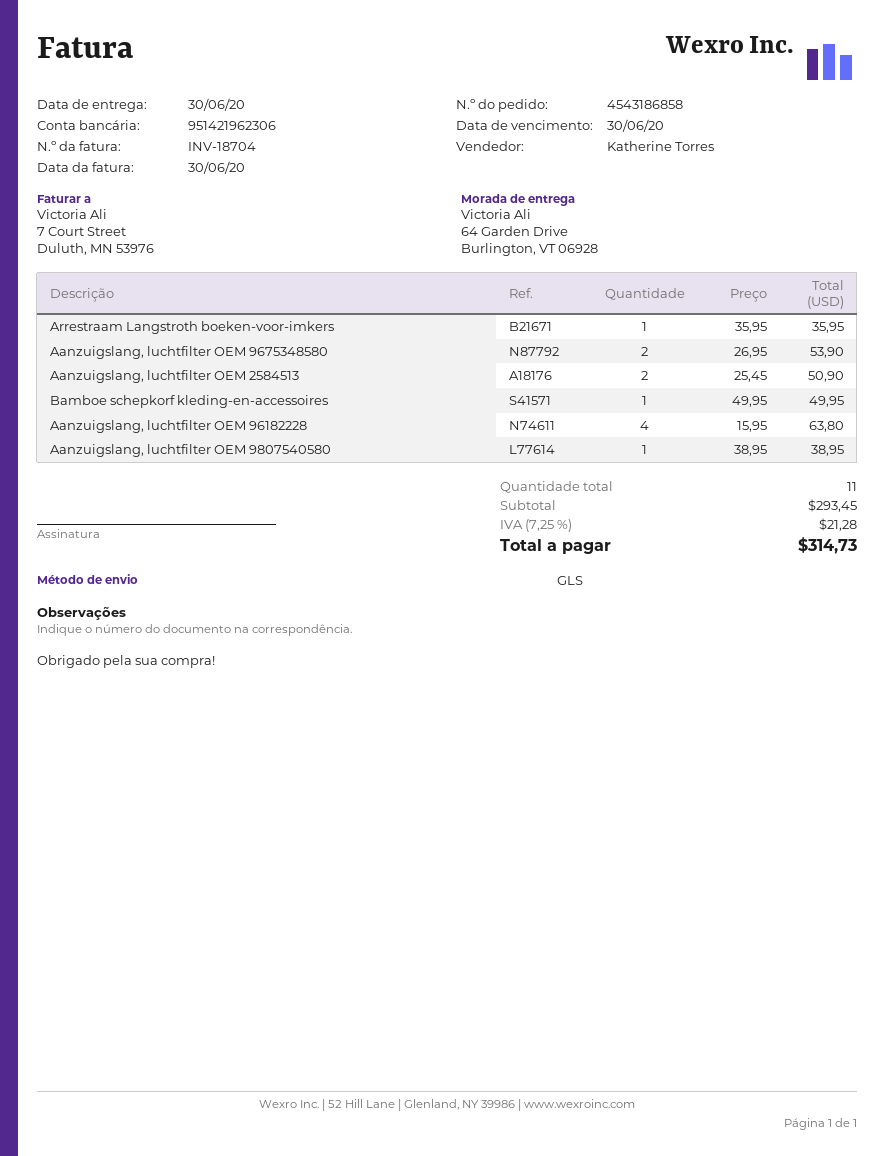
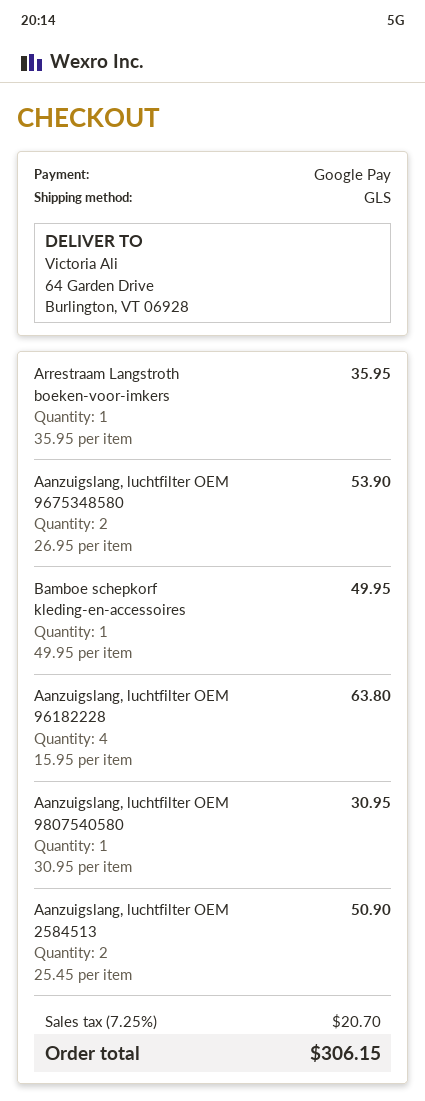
Aanzuigslang, luchtfilter OEM 9807540580: 1 x 38.95 = 38.95 -> 1 x 30.95 = 30.95
tax: 7.25% = 21.28 -> 7.25% = 20.70
total: 314.73 -> 306.15

